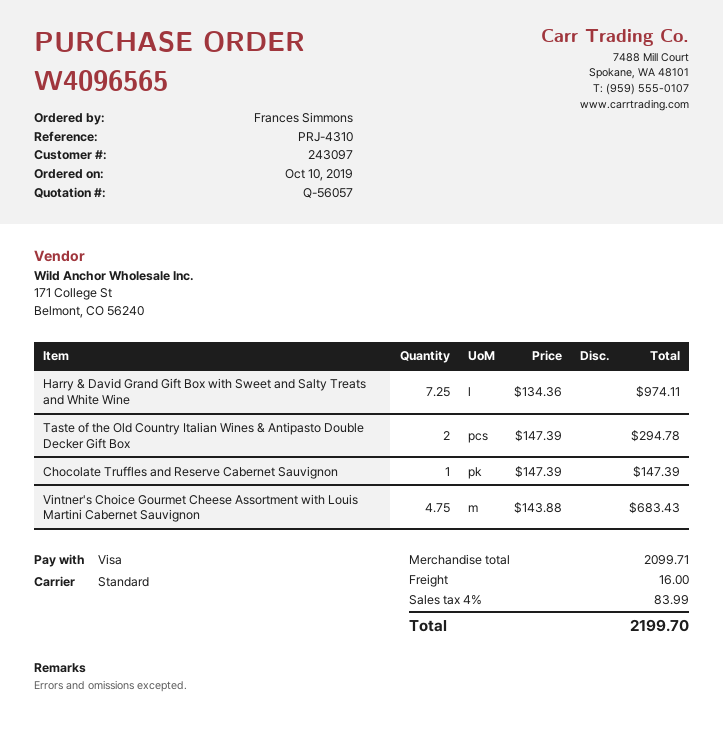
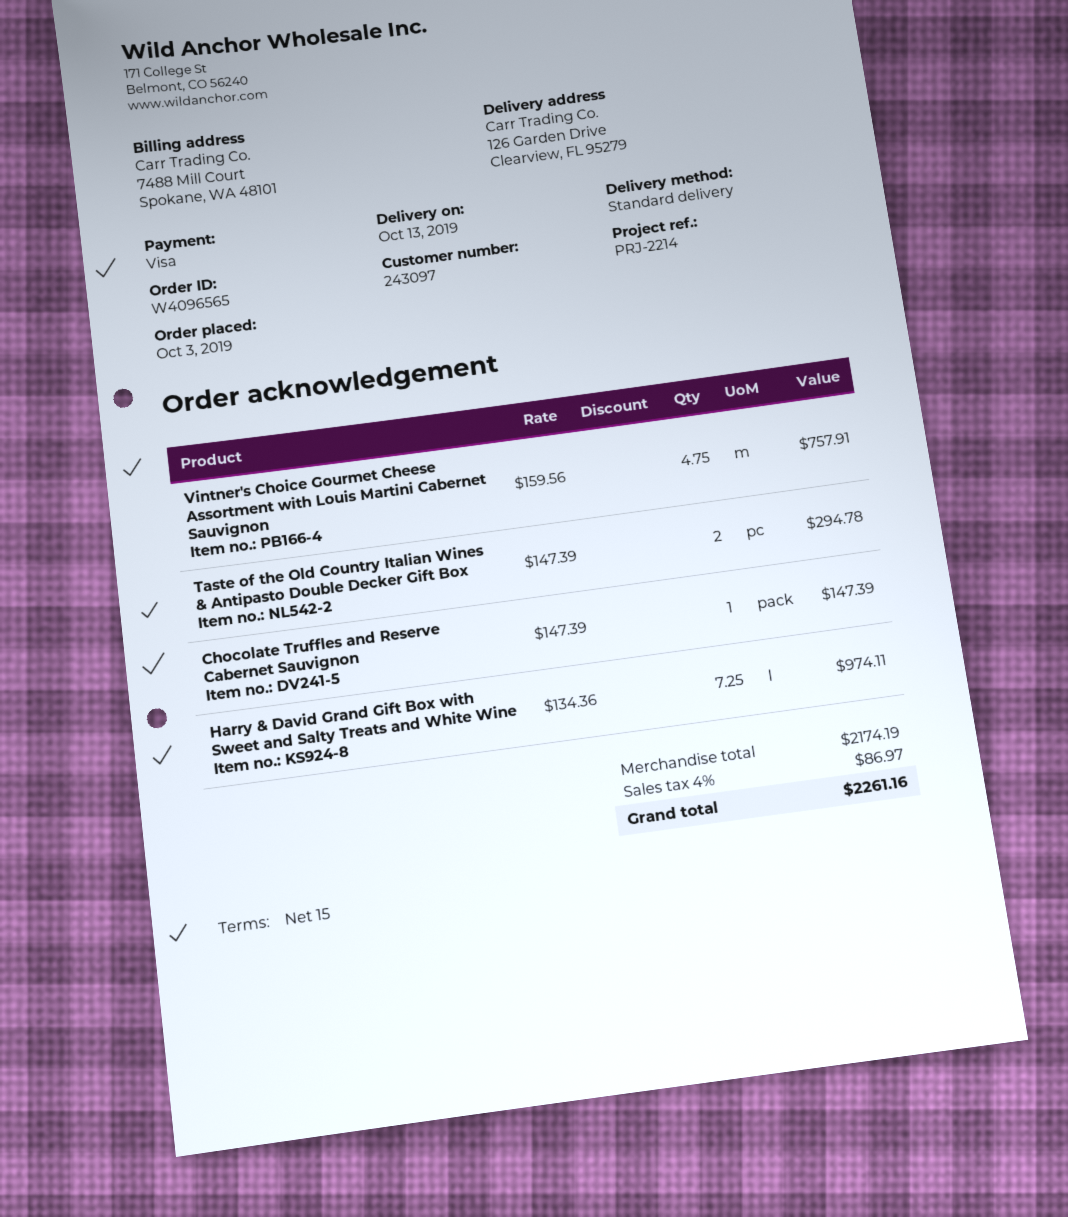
order date: 2019-10-10 -> 2019-10-03
reference: PRJ-4310 -> PRJ-2214
Vintner's Choice Gourmet Cheese Assortment with Louis Martini Cabernet Sauvignon: 4.75 x 143.88 = 683.43 -> 4.75 x 159.56 = 757.91
subtotal: 2099.71 -> 2174.19
shipping: 16.00 -> none
tax: 4% = 83.99 -> 4% = 86.97
total: 2199.70 -> 2261.16

